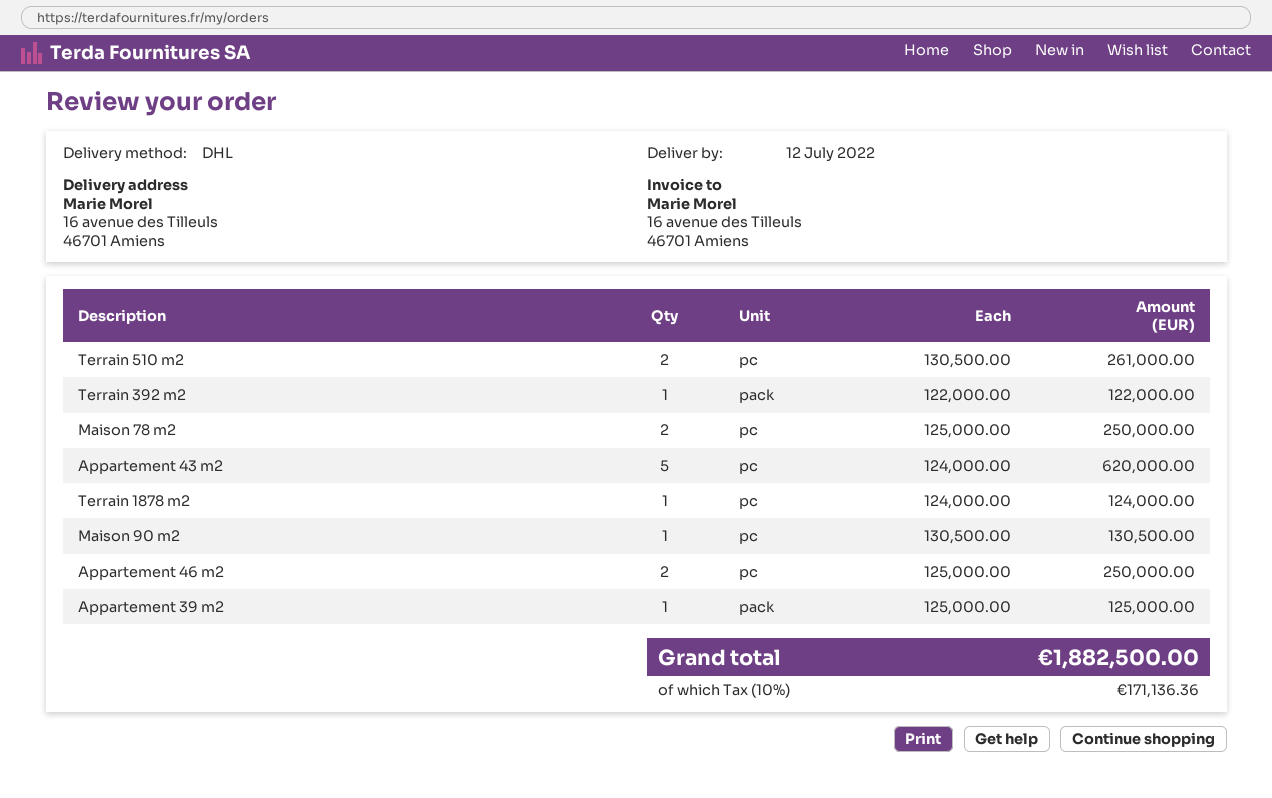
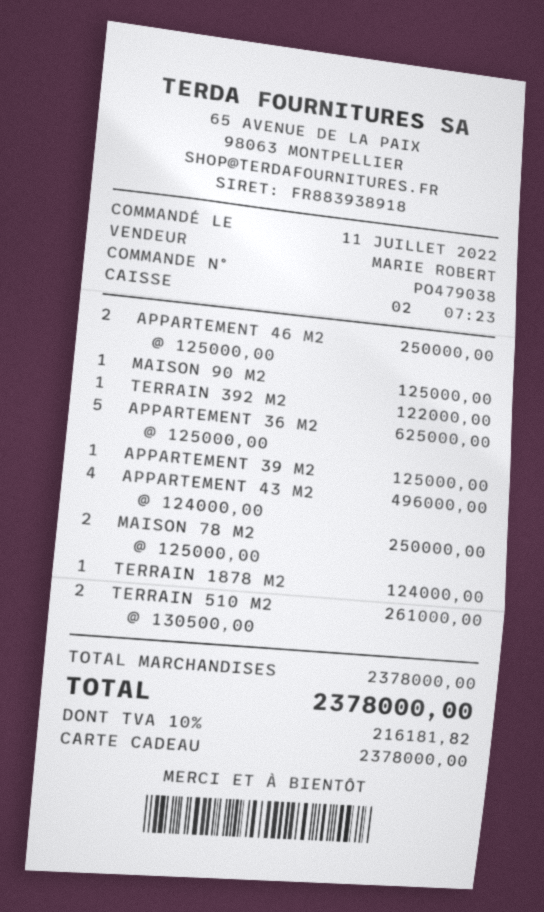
Appartement 43 m2: 5 x 124000.00 = 620000.00 -> 4 x 124000.00 = 496000.00
Maison 90 m2: 1 x 130500.00 = 130500.00 -> 1 x 125000.00 = 125000.00
APPARTEMENT 36 M2: none -> 5 x 125000.00 = 625000.00
tax: 10% = 171136.36 -> 10% = 216181.82
total: 1882500.00 -> 2378000.00

